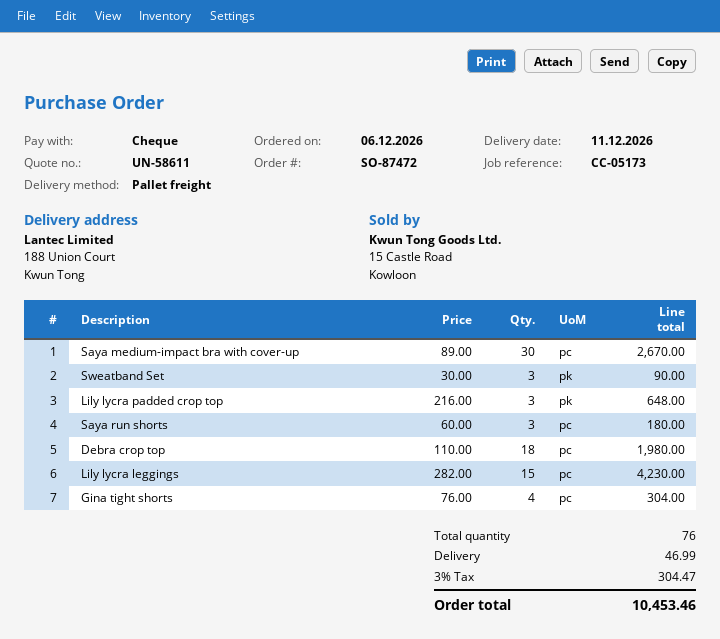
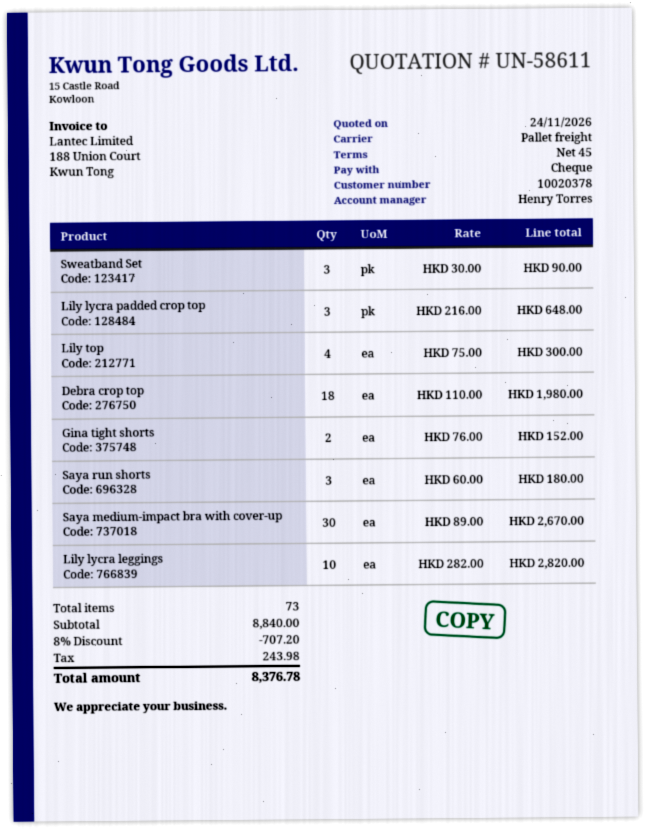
Lily lycra leggings: 15 x 282.00 = 4230.00 -> 10 x 282.00 = 2820.00
Gina tight shorts: 4 x 76.00 = 304.00 -> 2 x 76.00 = 152.00
Lily top: none -> 4 x 75.00 = 300.00
total quantity: 76 -> 73
discount: none -> 8% = 707.20
shipping: 46.99 -> none
tax: 304.47 -> 243.98
total: 10453.46 -> 8376.78

